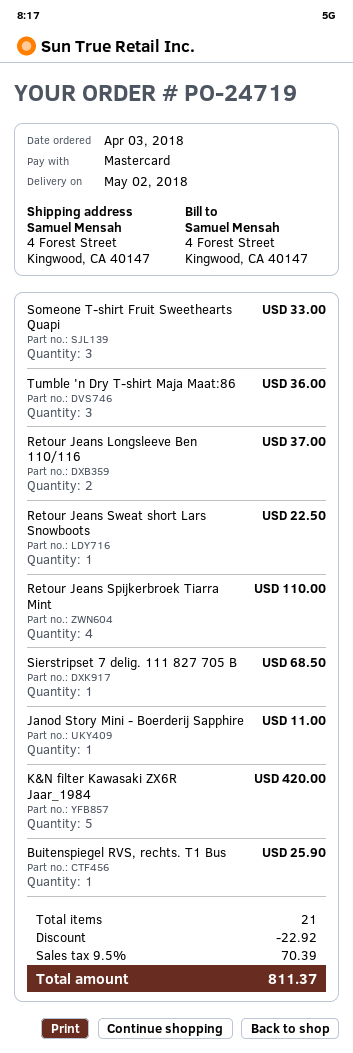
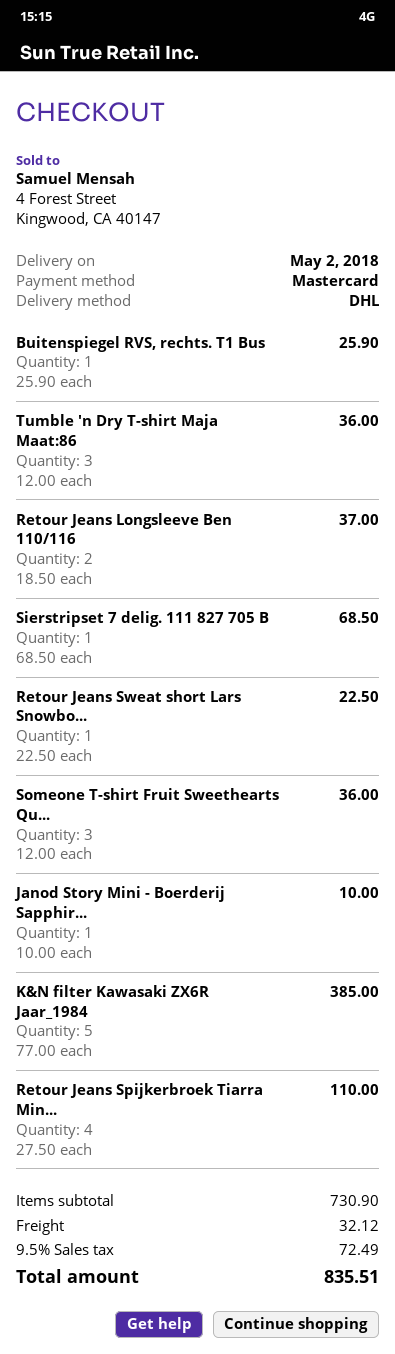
Someone T-shirt Fruit Sweethearts Quapi: 3 for 33.00 -> 3 for 36.00
Janod Story Mini - Boerderij Sapphire: 1 for 11.00 -> 1 for 10.00
K&N filter Kawasaki ZX6R Jaar_1984: 5 for 420.00 -> 5 for 385.00
discount: 22.92 -> none
shipping: none -> 32.12
tax: 9.5% = 70.39 -> 9.5% = 72.49
total: 811.37 -> 835.51

